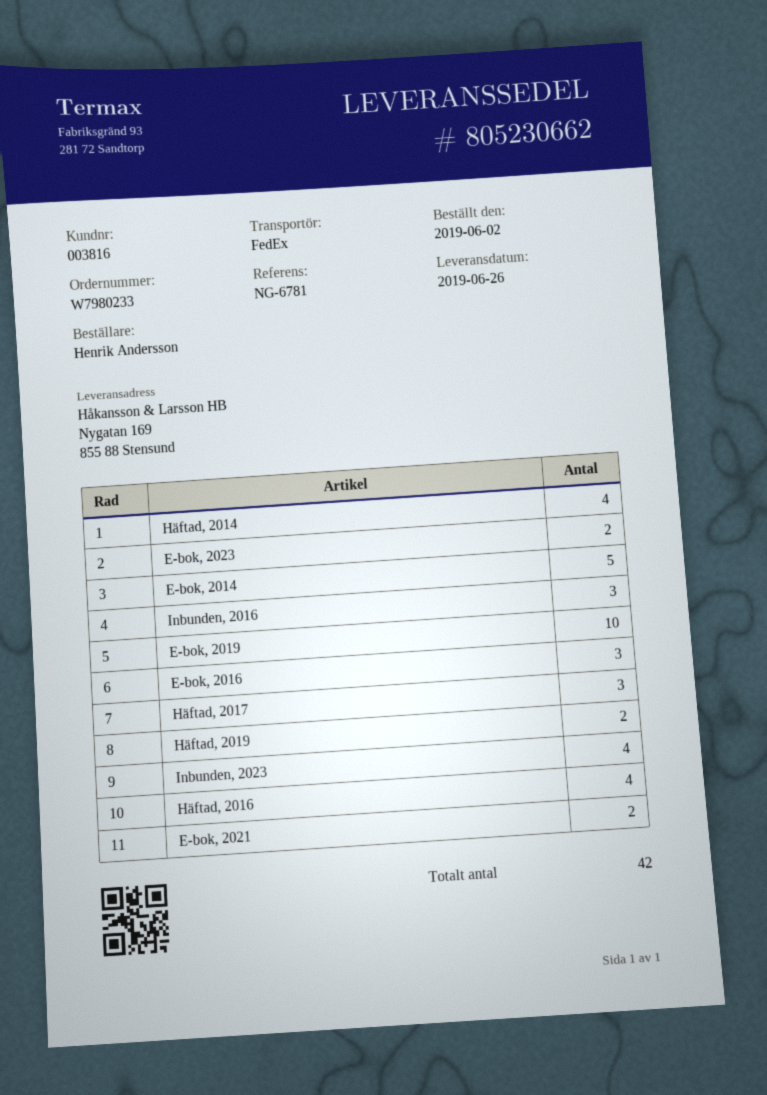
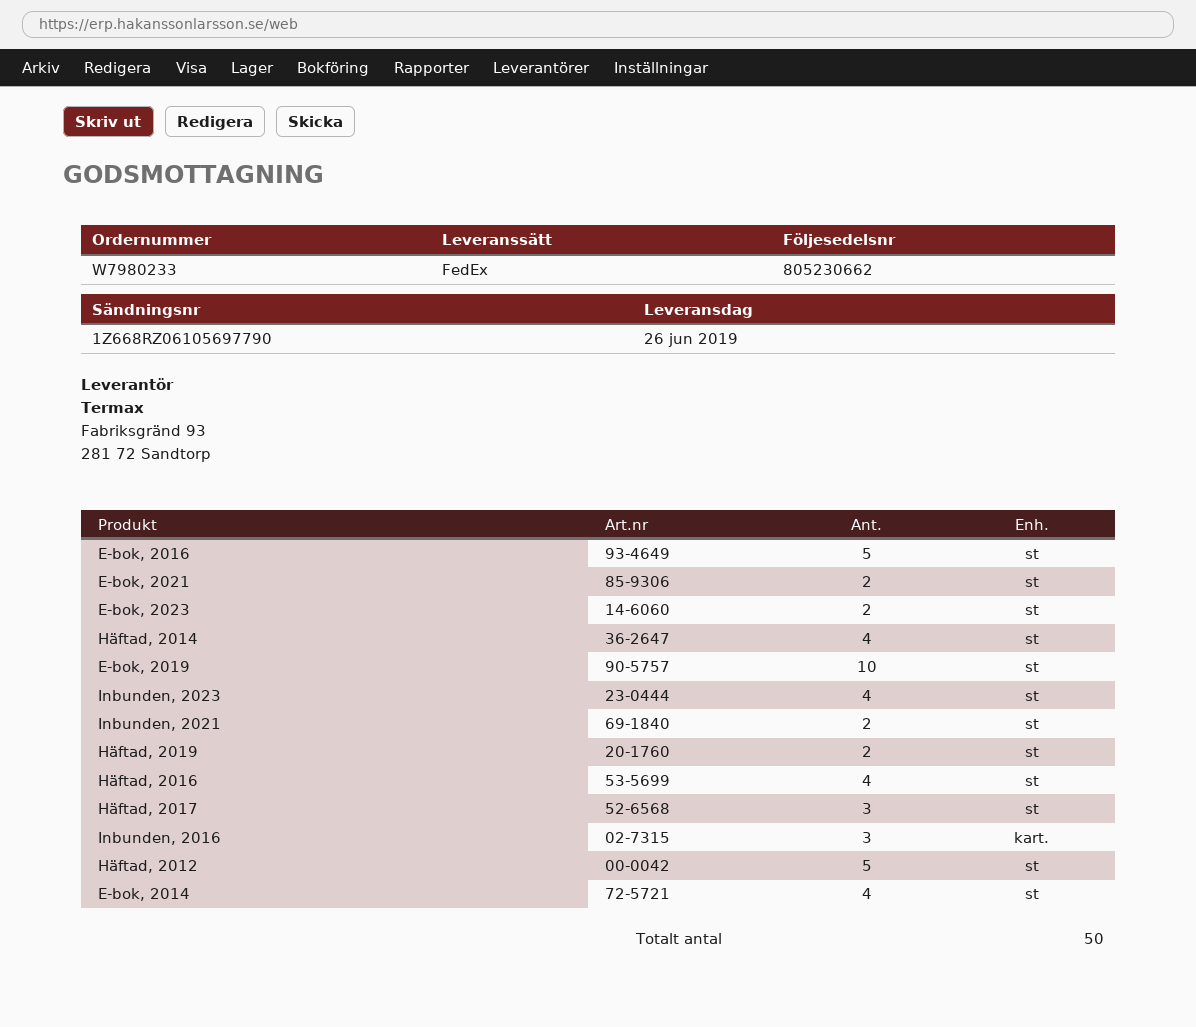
E-bok, 2014: 5 -> 4
E-bok, 2016: 3 -> 5
Inbunden, 2021: none -> 2
Häftad, 2012: none -> 5
total quantity: 42 -> 50

